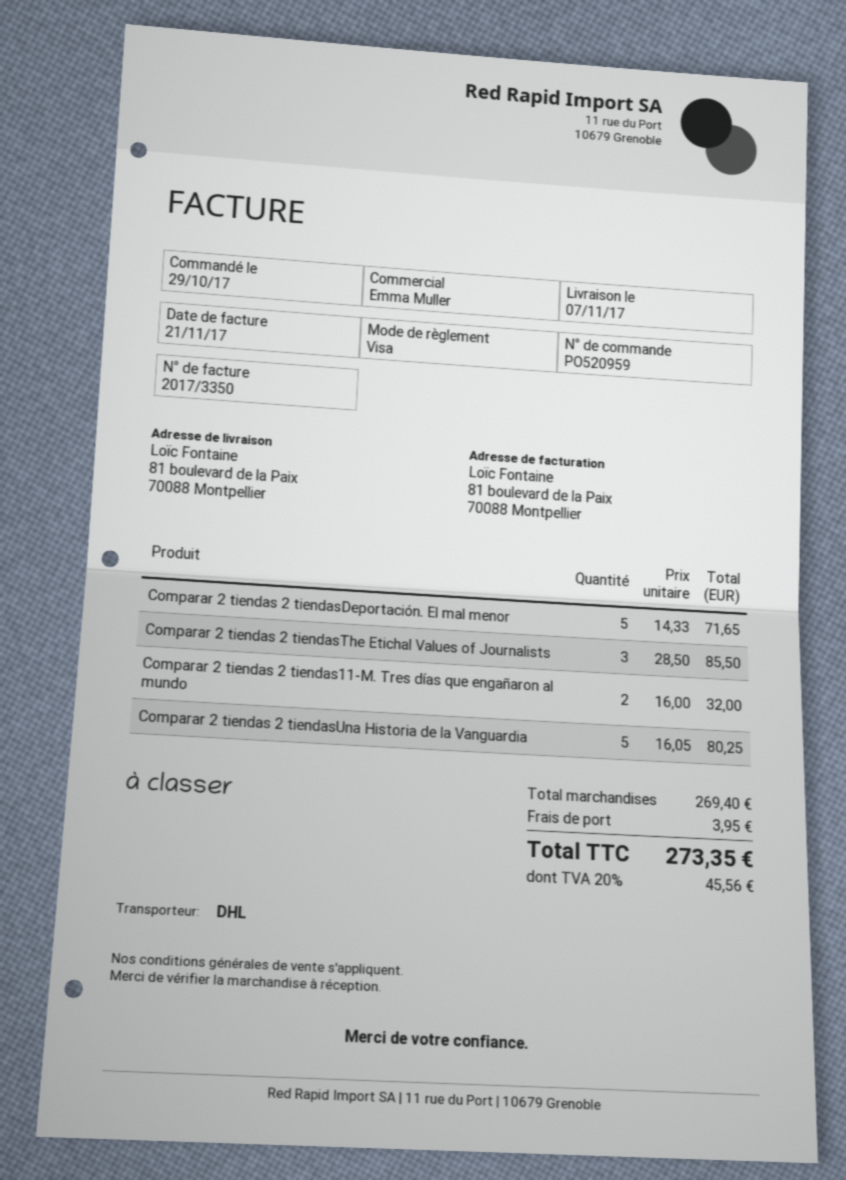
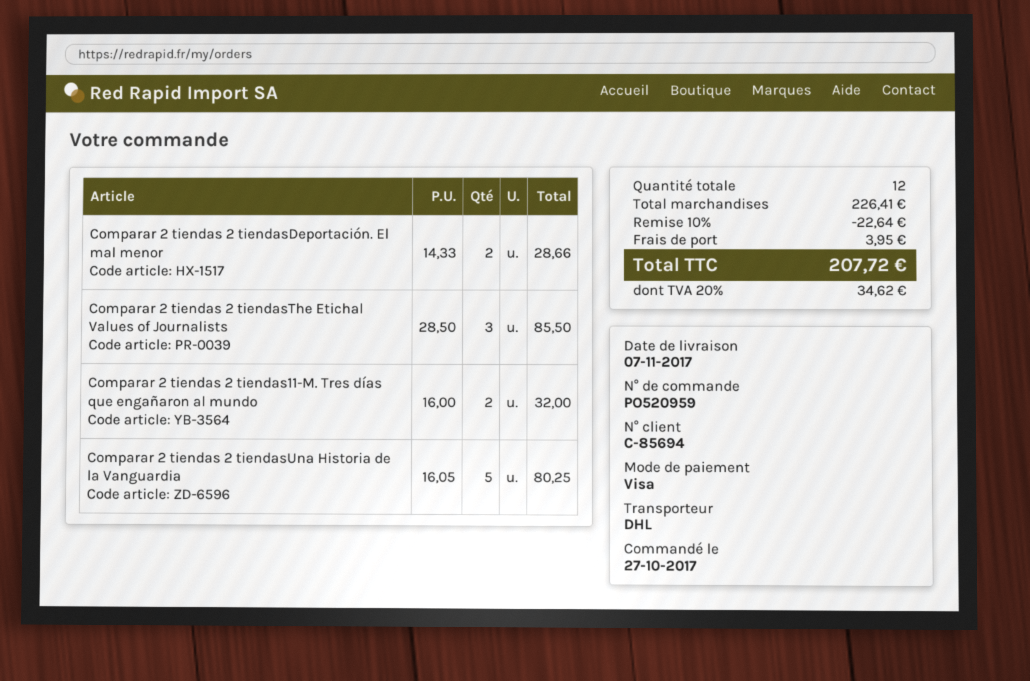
order date: 2017-10-29 -> 2017-10-27
Comparar 2 tiendas 2 tiendasDeportación. El mal menor: 5 x 14.33 = 71.65 -> 2 x 14.33 = 28.66
subtotal: 269.40 -> 226.41
discount: none -> 10% = 22.64
tax: 20% = 45.56 -> 20% = 34.62
total: 273.35 -> 207.72

